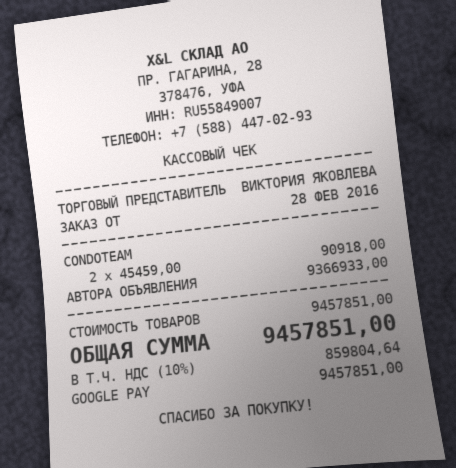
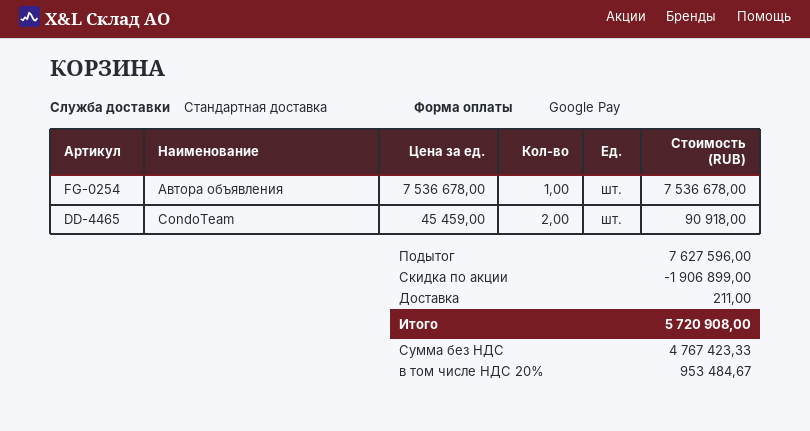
АВТОРА ОБЪЯВЛЕНИЯ: 1 x 9366933.00 = 9366933.00 -> 1 x 7536678.00 = 7536678.00
subtotal: 9457851.00 -> 7627596.00
discount: none -> 1906899.00
shipping: none -> 211.00
tax: 10% = 859804.64 -> 20% = 953484.67
total: 9457851.00 -> 5720908.00

